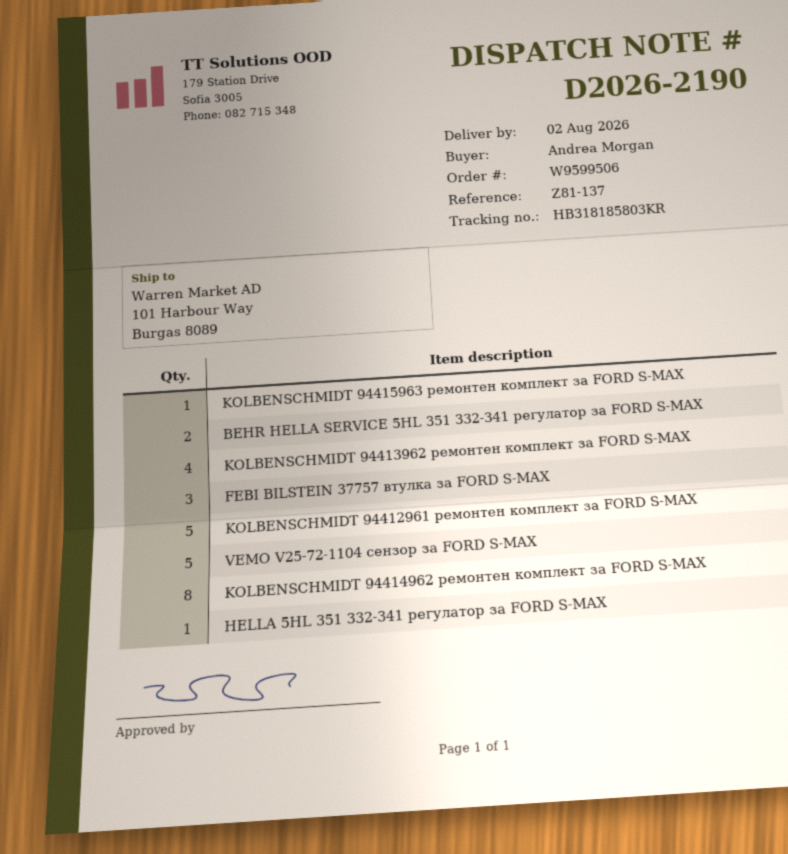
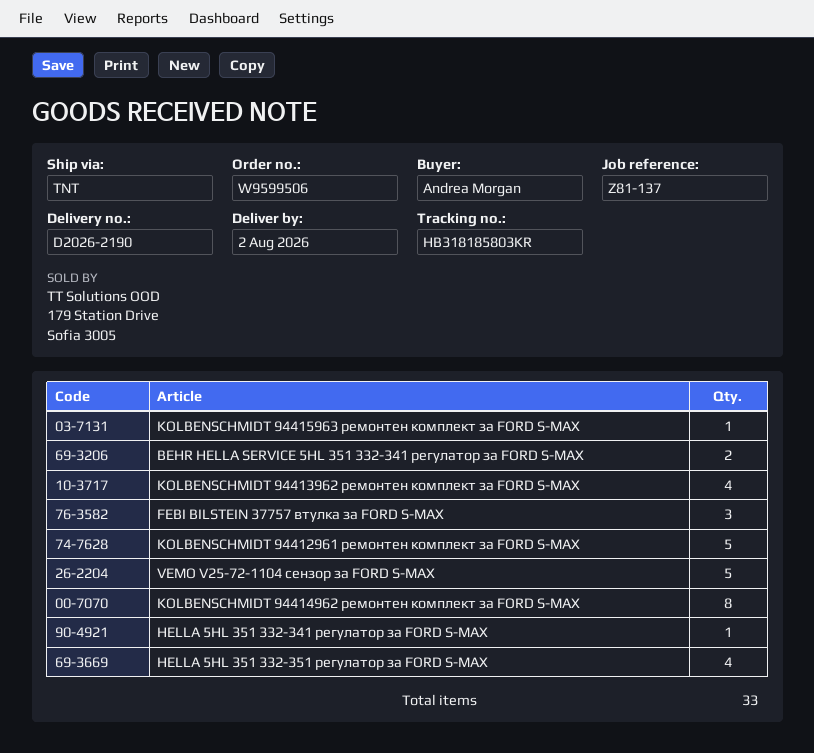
HELLA 5HL 351 332-351 регулатор за FORD S-MAX: none -> 4

